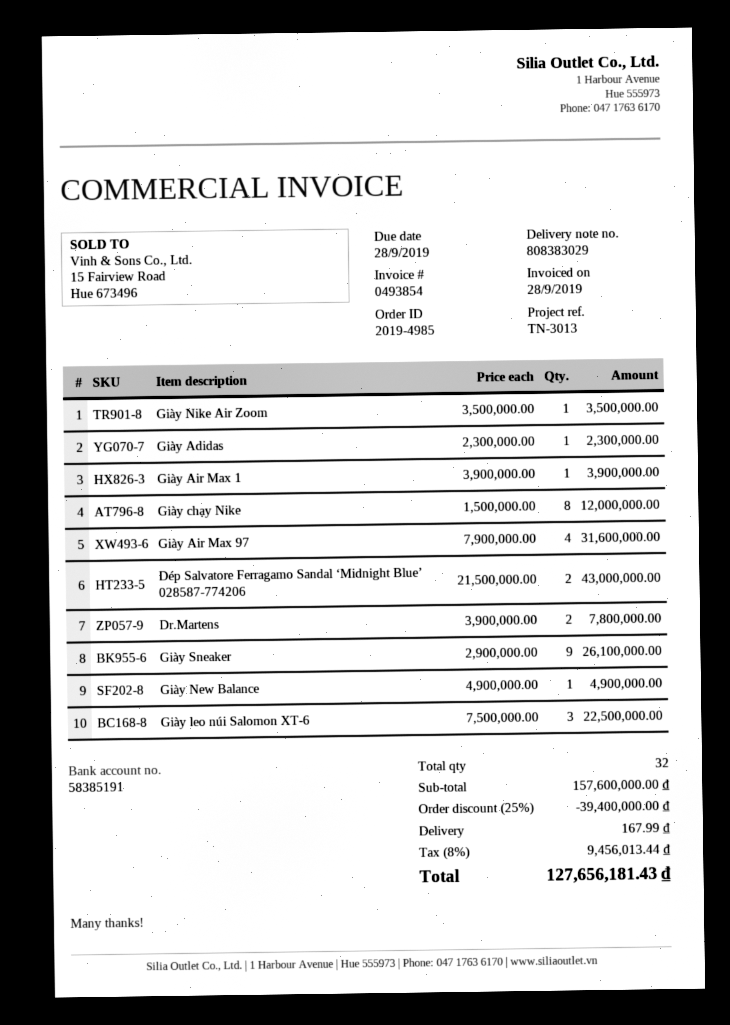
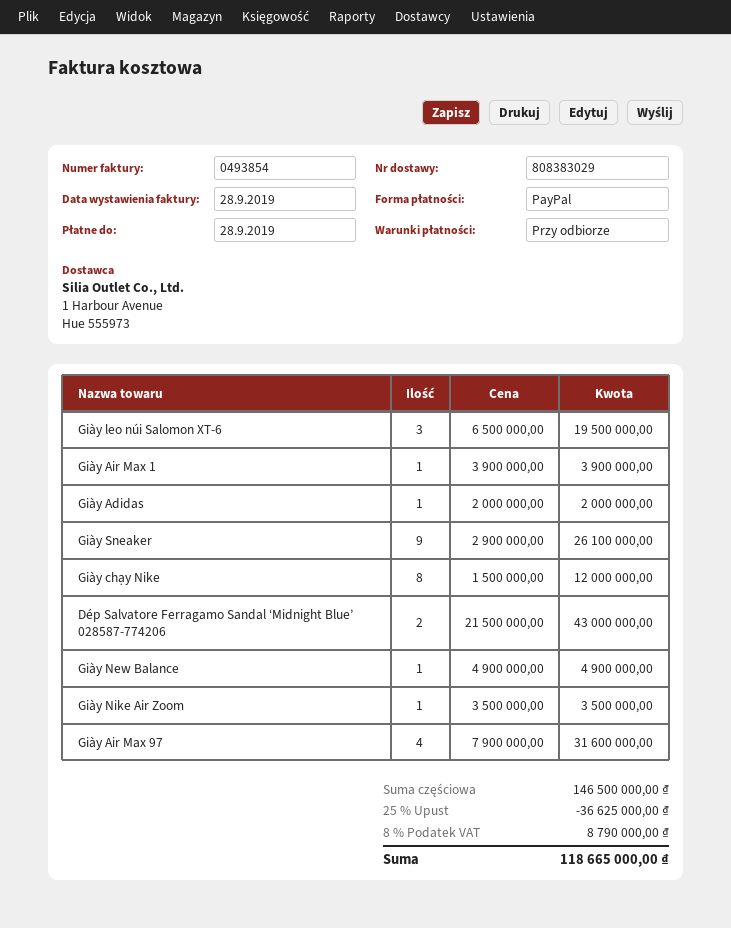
Giày Adidas: 1 x 2300000.00 = 2300000.00 -> 1 x 2000000.00 = 2000000.00
Dr.Martens: 2 x 3900000.00 = 7800000.00 -> none
Giày leo núi Salomon XT-6: 3 x 7500000.00 = 22500000.00 -> 3 x 6500000.00 = 19500000.00
subtotal: 157600000.00 -> 146500000.00
discount: 25% = 39400000.00 -> 25% = 36625000.00
shipping: 167.99 -> none
tax: 8% = 9456013.44 -> 8% = 8790000.00
total: 127656181.43 -> 118665000.00

